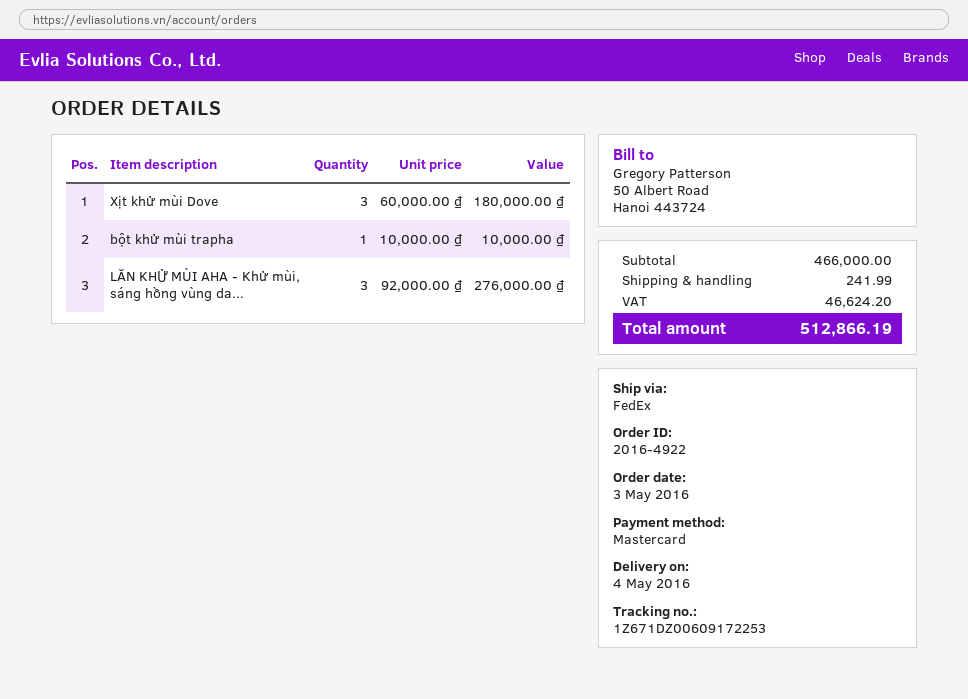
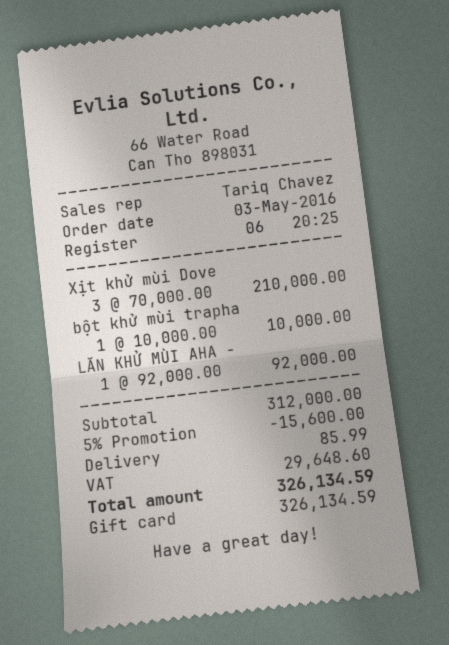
payment method: Mastercard -> gift card
Xịt khử mùi Dove: 3 x 60000.00 = 180000.00 -> 3 x 70000.00 = 210000.00
LĂN KHỬ MÙI AHA - Khử mùi, sáng hồng vùng da...: 3 x 92000.00 = 276000.00 -> 1 x 92000.00 = 92000.00
subtotal: 466000.00 -> 312000.00
discount: none -> 5% = 15600.00
shipping: 241.99 -> 85.99
tax: 46624.20 -> 29648.60
total: 512866.19 -> 326134.59

